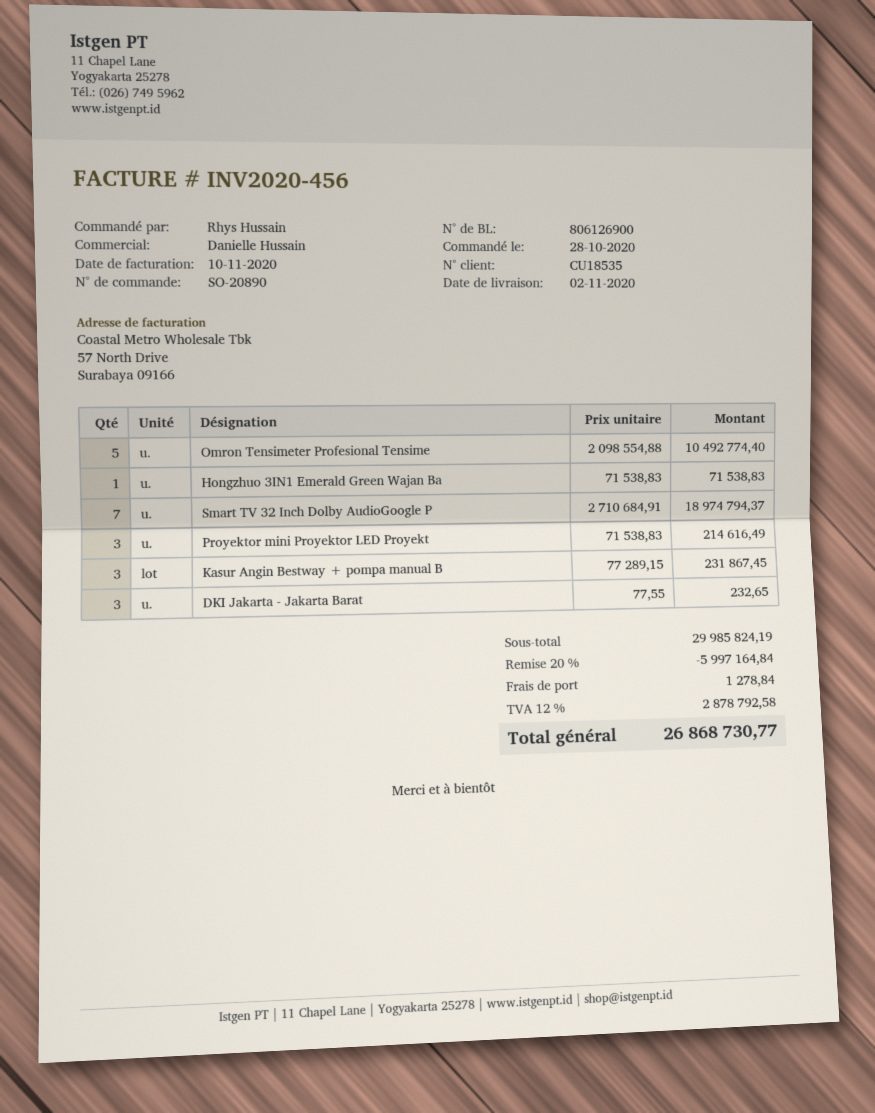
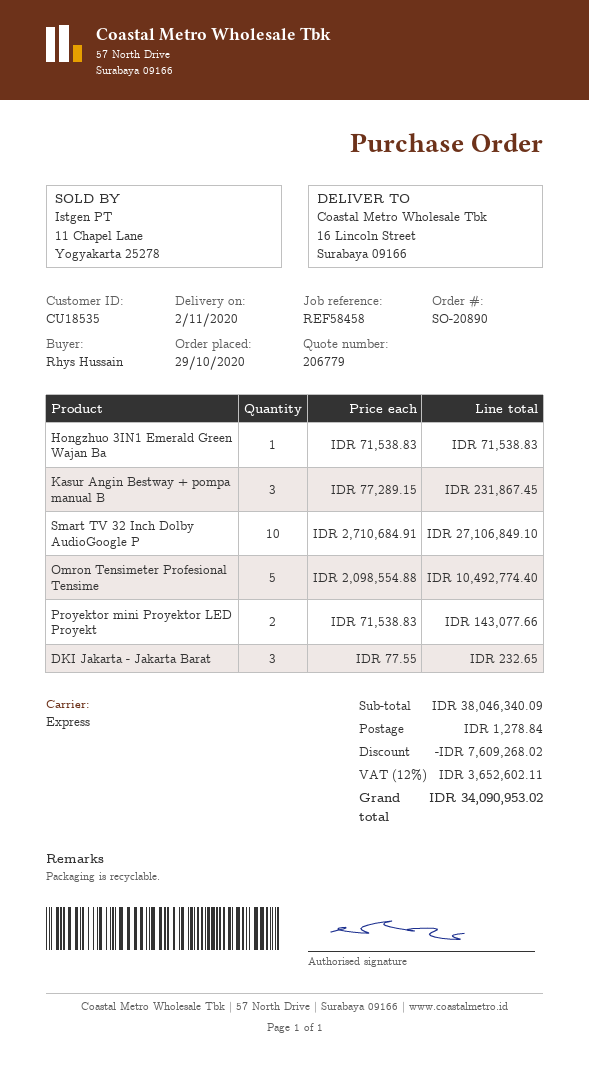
order date: 2020-10-28 -> 2020-10-29
Smart TV 32 Inch Dolby AudioGoogle P: 7 x 2710684.91 = 18974794.37 -> 10 x 2710684.91 = 27106849.10
Proyektor mini Proyektor LED Proyekt: 3 x 71538.83 = 214616.49 -> 2 x 71538.83 = 143077.66
subtotal: 29985824.19 -> 38046340.09
discount: 5997164.84 -> 7609268.02
tax: 12% = 2878792.58 -> 12% = 3652602.11
total: 26868730.77 -> 34090953.02

